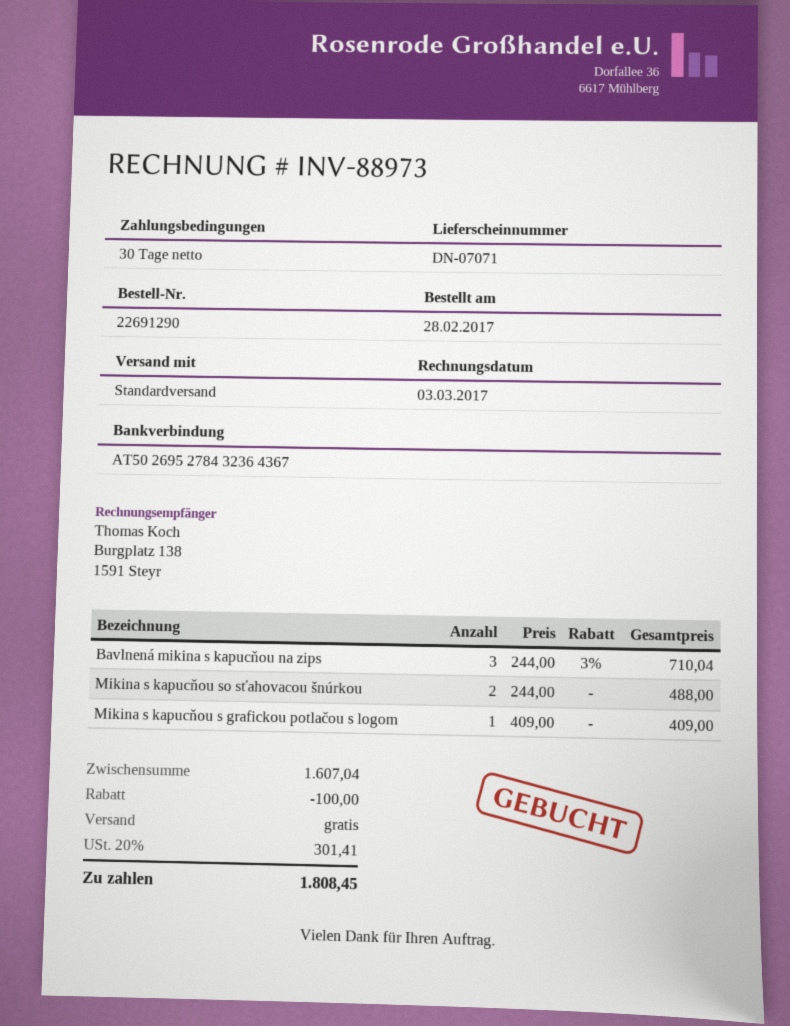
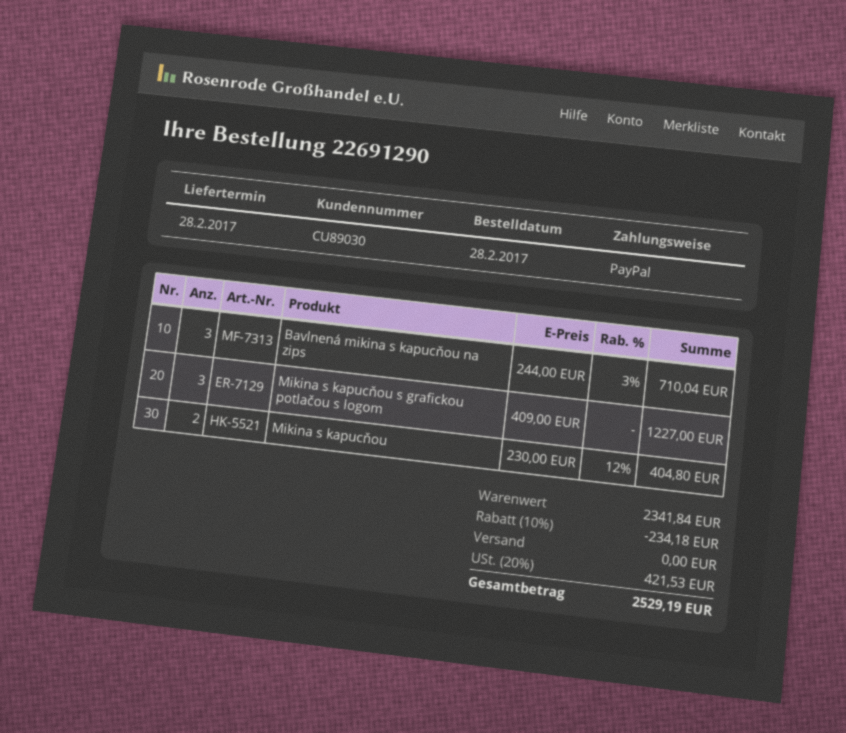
Mikina s kapucňou so sťahovacou šnúrkou: 2 x 244.00 = 488.00 -> none
Mikina s kapucňou s grafickou potlačou s logom: 1 x 409.00 = 409.00 -> 3 x 409.00 = 1227.00
Mikina s kapucňou: none -> 2 x 230.00 - 12% = 404.80
subtotal: 1607.04 -> 2341.84
discount: 100.00 -> 234.18
tax: 20% = 301.41 -> 20% = 421.53
total: 1808.45 -> 2529.19

